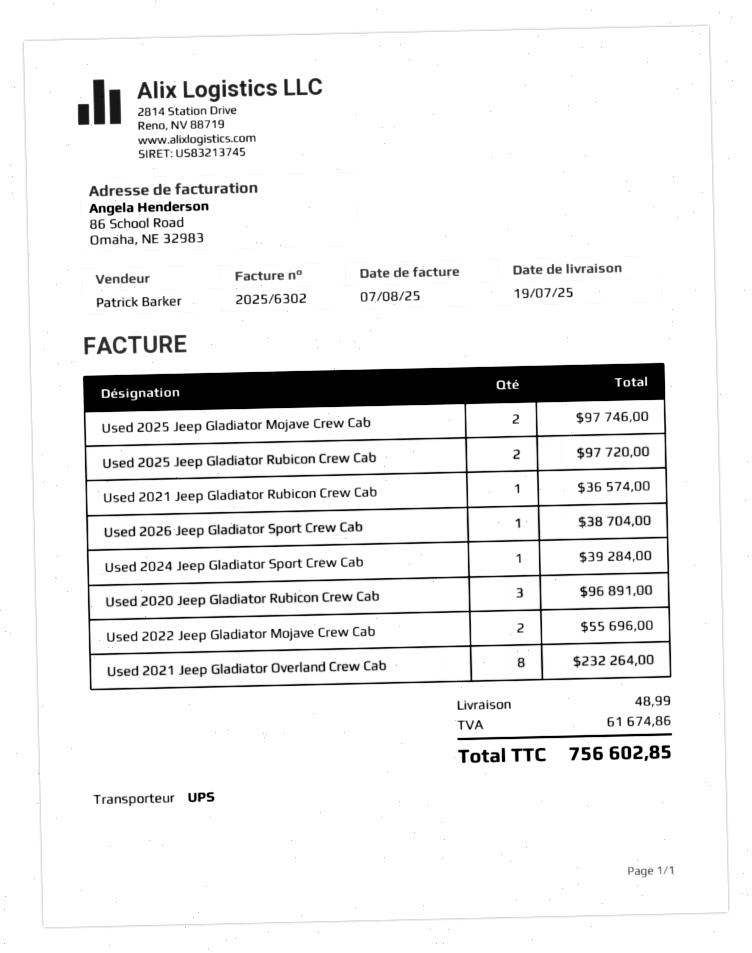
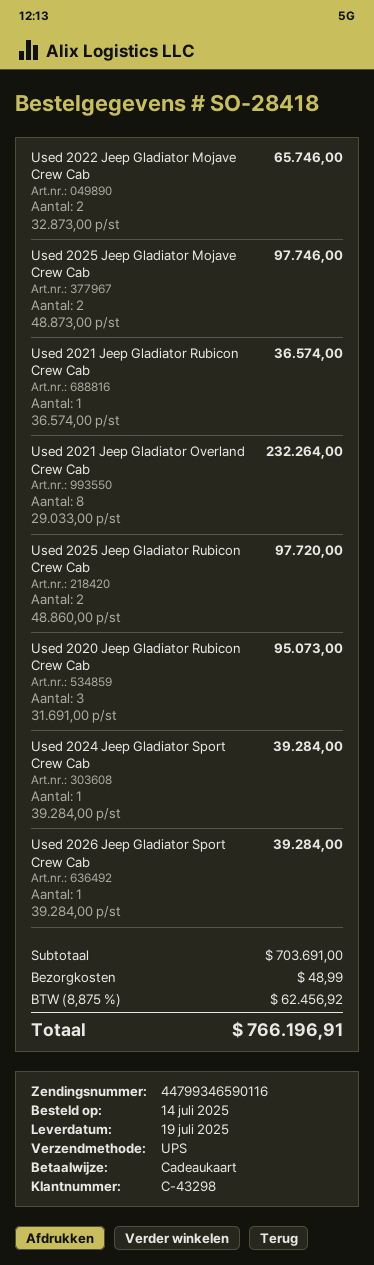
Used 2026 Jeep Gladiator Sport Crew Cab: 1 for 38704.00 -> 1 for 39284.00
Used 2020 Jeep Gladiator Rubicon Crew Cab: 3 for 96891.00 -> 3 for 95073.00
Used 2022 Jeep Gladiator Mojave Crew Cab: 2 for 55696.00 -> 2 for 65746.00
tax: 61674.86 -> 62456.92
total: 756602.85 -> 766196.91

